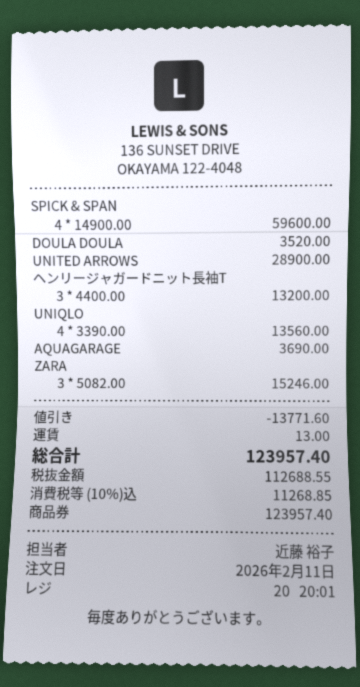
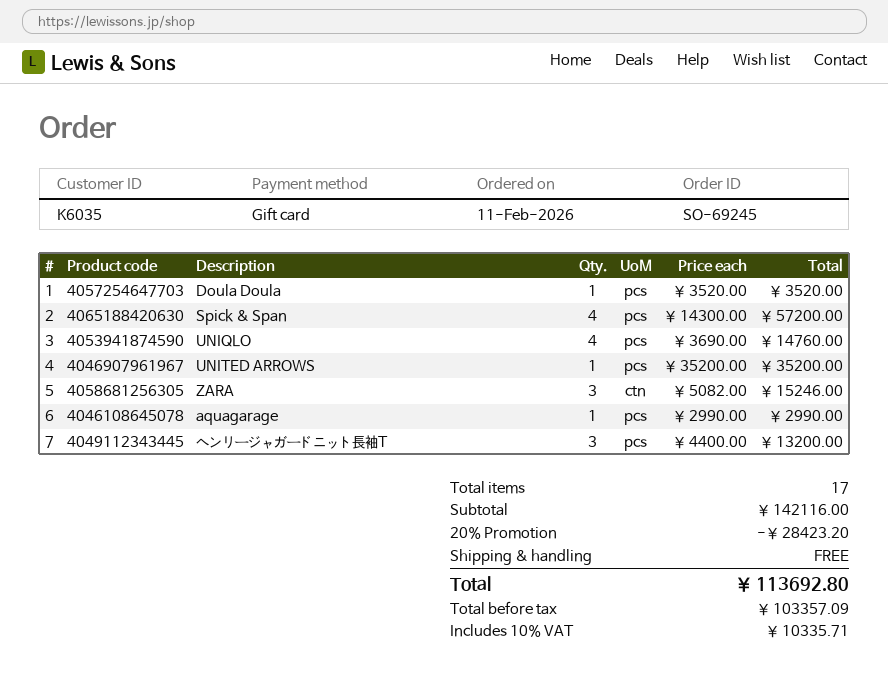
SPICK & SPAN: 4 x 14900.00 = 59600.00 -> 4 x 14300.00 = 57200.00
UNITED ARROWS: 1 x 28900.00 = 28900.00 -> 1 x 35200.00 = 35200.00
UNIQLO: 4 x 3390.00 = 13560.00 -> 4 x 3690.00 = 14760.00
AQUAGARAGE: 1 x 3690.00 = 3690.00 -> 1 x 2990.00 = 2990.00
discount: 13771.60 -> 28423.20
shipping: 13.00 -> 0.00
net: 112688.55 -> 103357.09
tax: 10% = 11268.85 -> 10% = 10335.71
total: 123957.40 -> 113692.80

